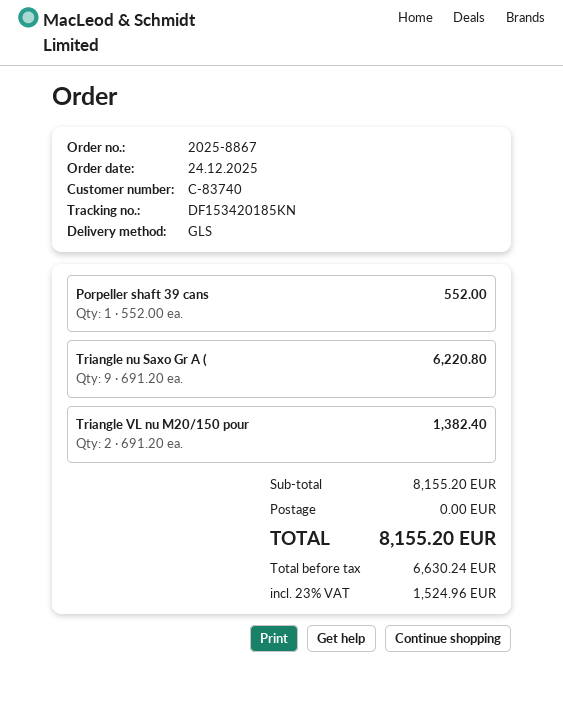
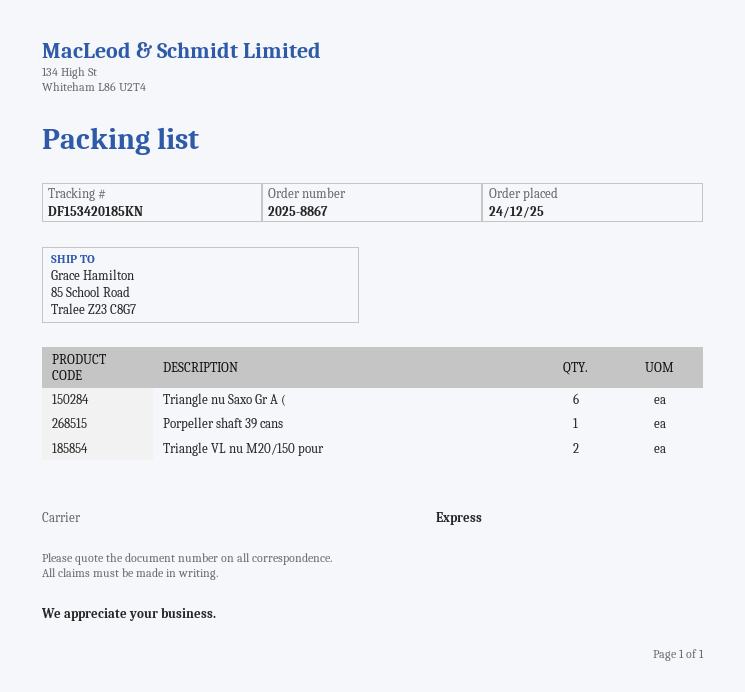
shipping method: GLS -> express
Triangle nu Saxo Gr A (: 9 -> 6

